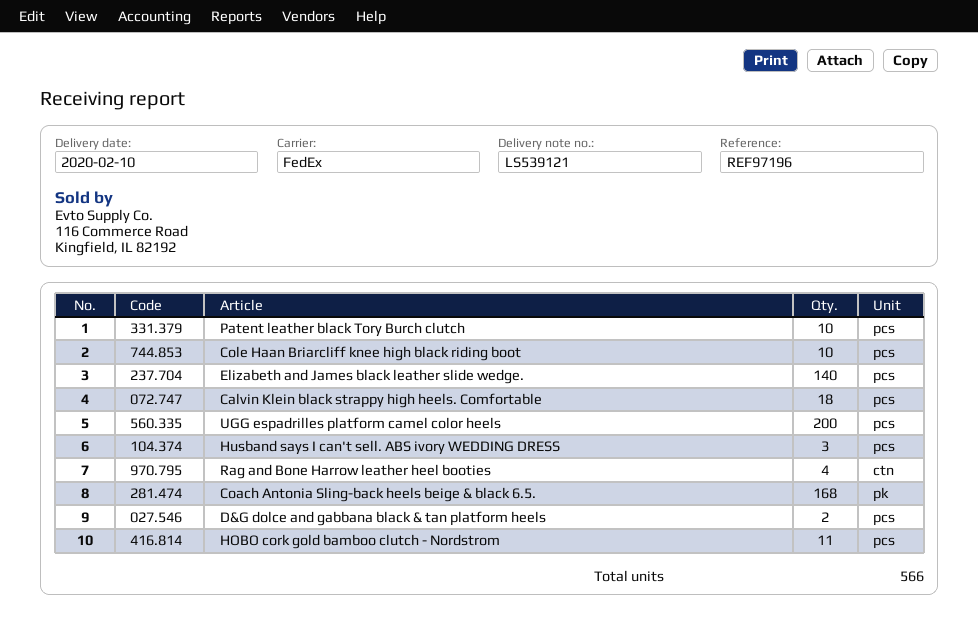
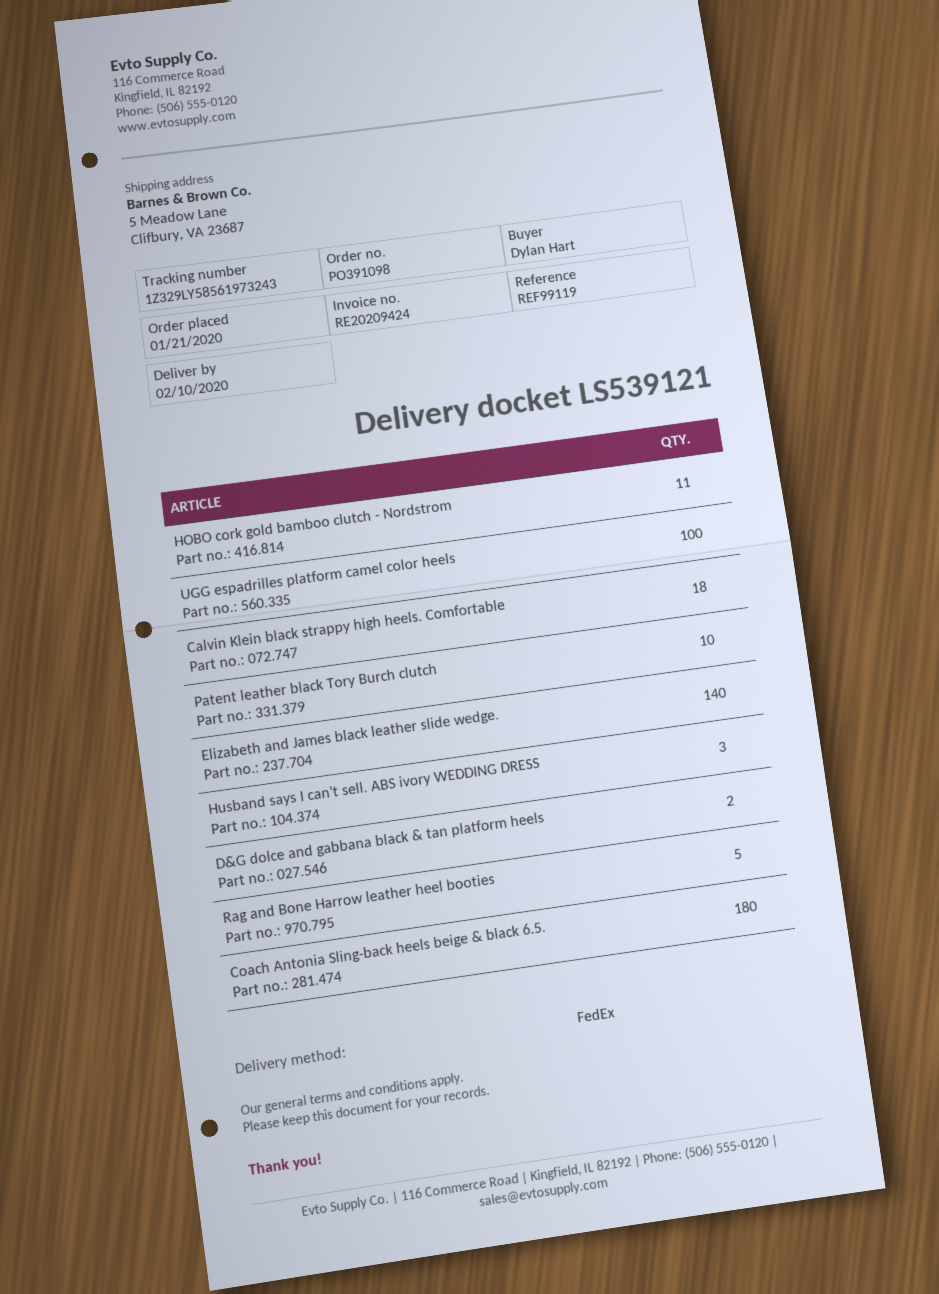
reference: REF97196 -> REF99119
Cole Haan Briarcliff knee high black riding boot: 10 -> none
UGG espadrilles platform camel color heels: 200 -> 100
Rag and Bone Harrow leather heel booties: 4 -> 5
Coach Antonia Sling-back heels beige & black 6.5.: 168 -> 180

